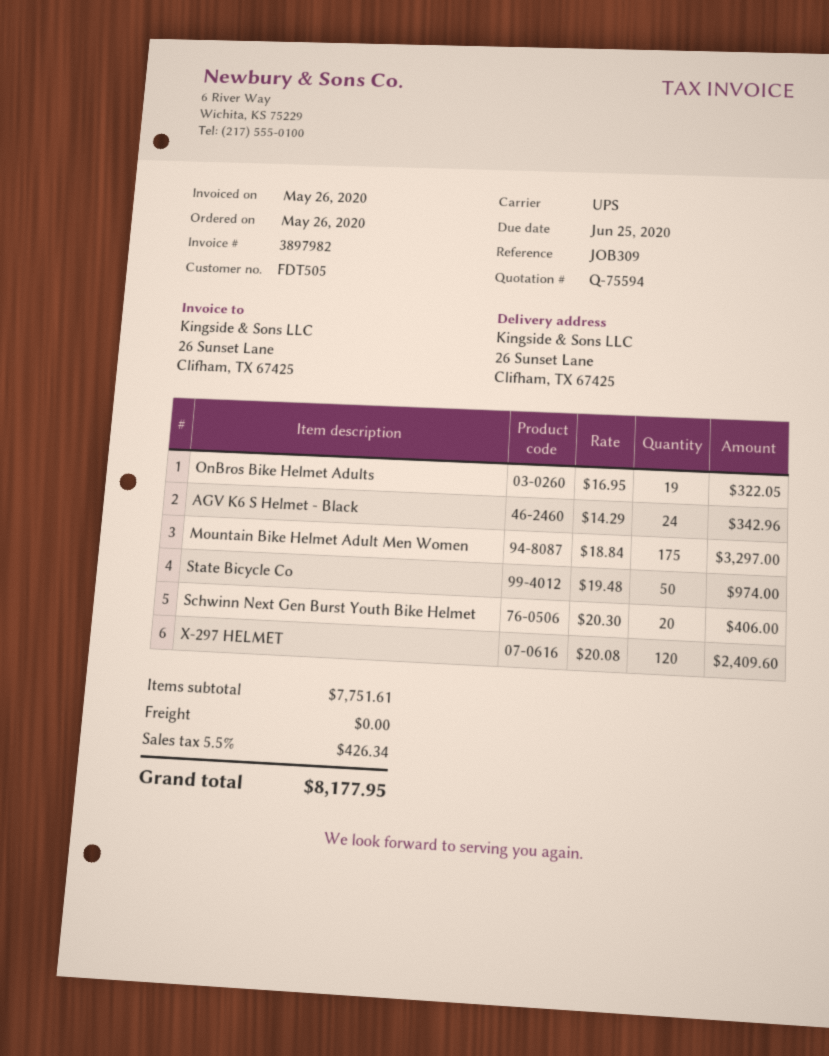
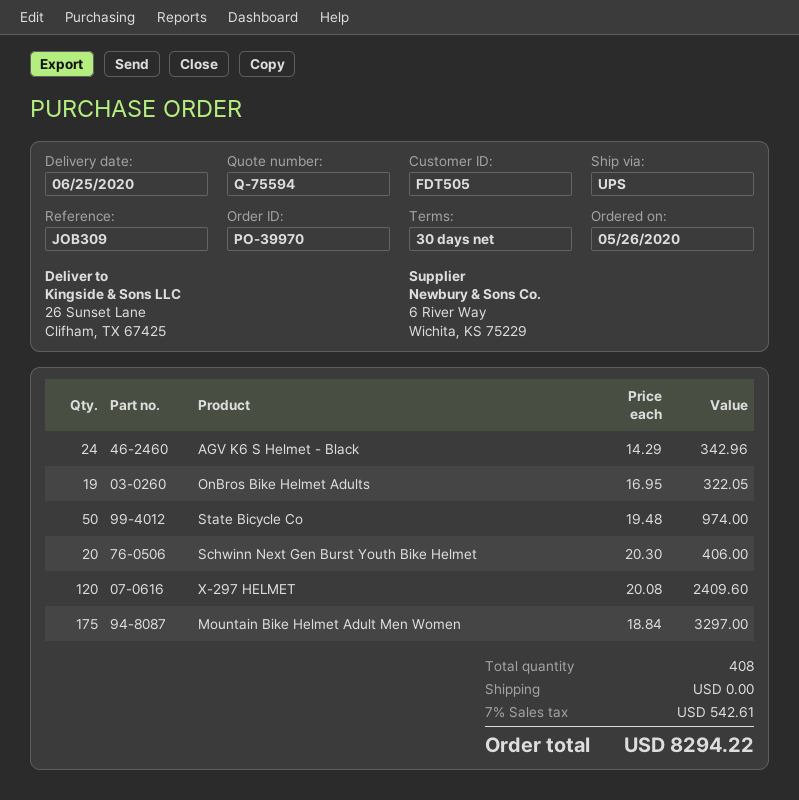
tax: 5.5% = 426.34 -> 7% = 542.61
total: 8177.95 -> 8294.22

